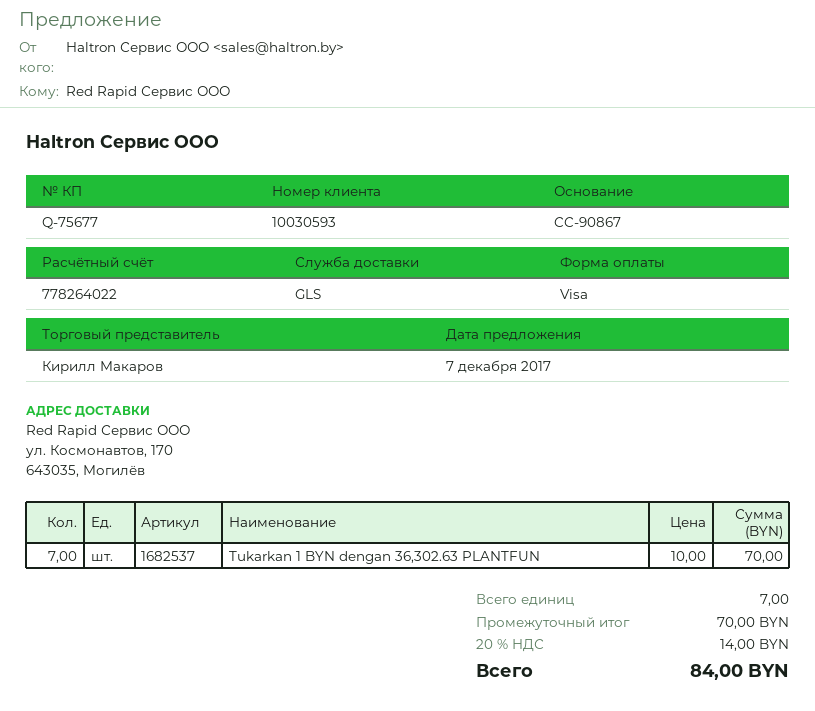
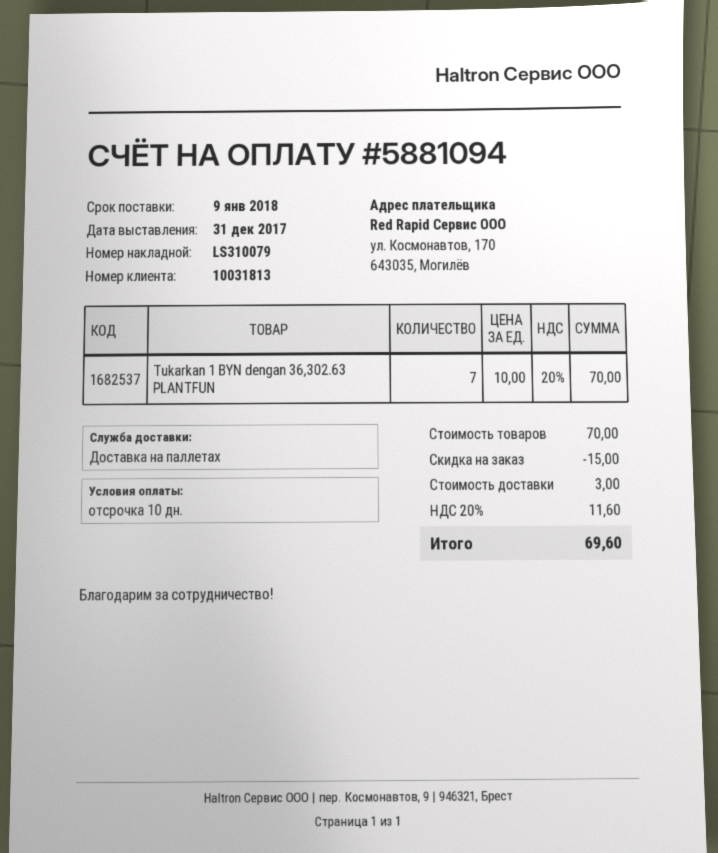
customer number: 10030593 -> 10031813
shipping method: GLS -> pallet freight
discount: none -> 15.00
shipping: none -> 3.00
tax: 20% = 14.00 -> 20% = 11.60
total: 84.00 -> 69.60

